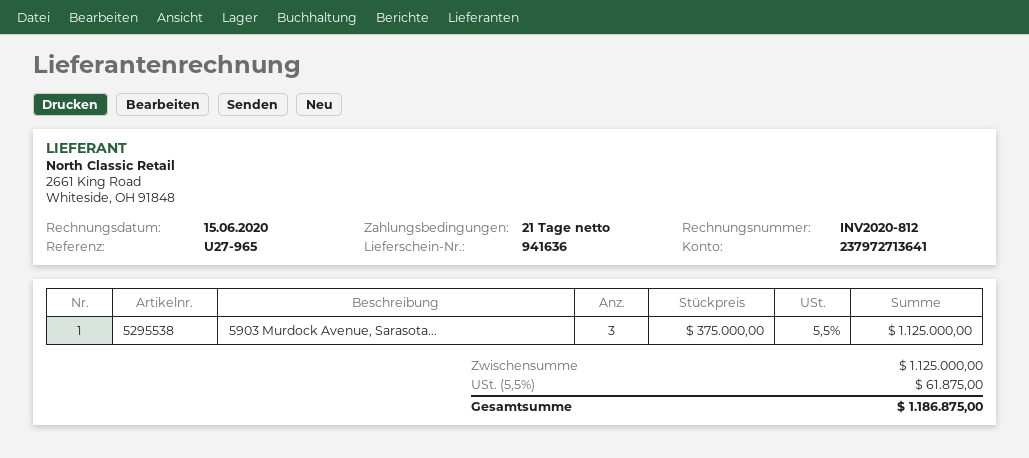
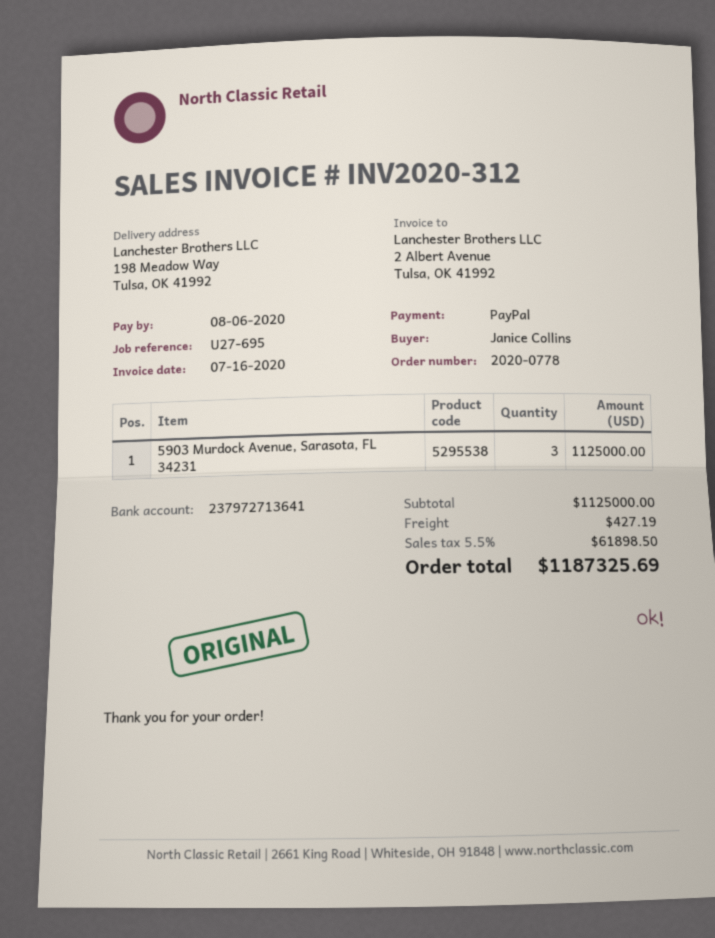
invoice number: INV2020-812 -> INV2020-312
invoice date: 2020-06-15 -> 2020-07-16
reference: U27-965 -> U27-695
shipping: none -> 427.19
tax: 5.5% = 61875.00 -> 5.5% = 61898.50
total: 1186875.00 -> 1187325.69

